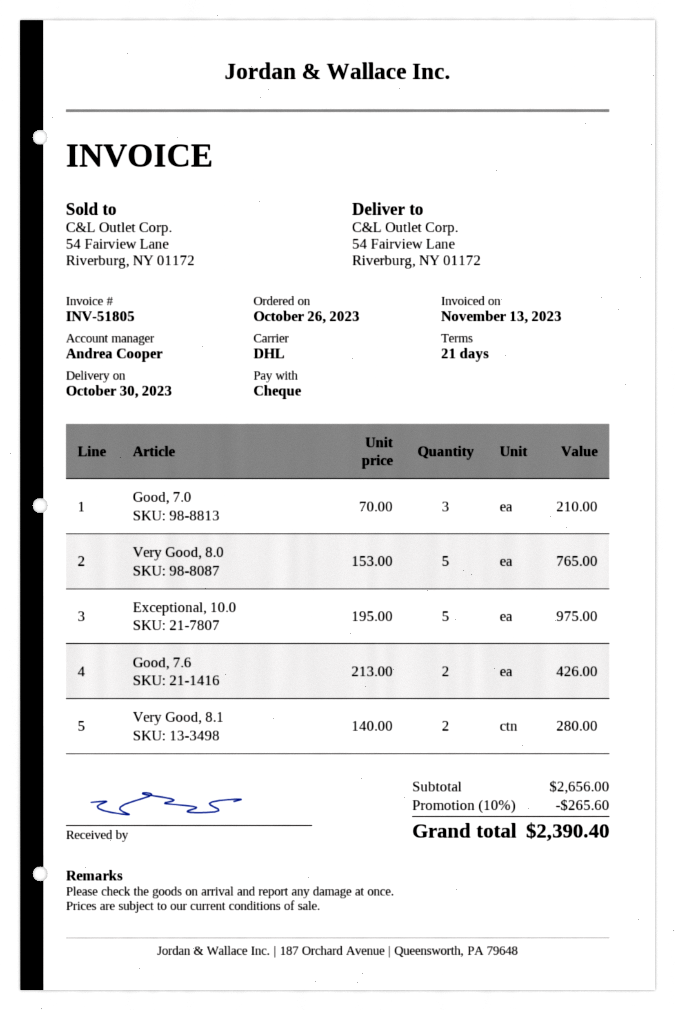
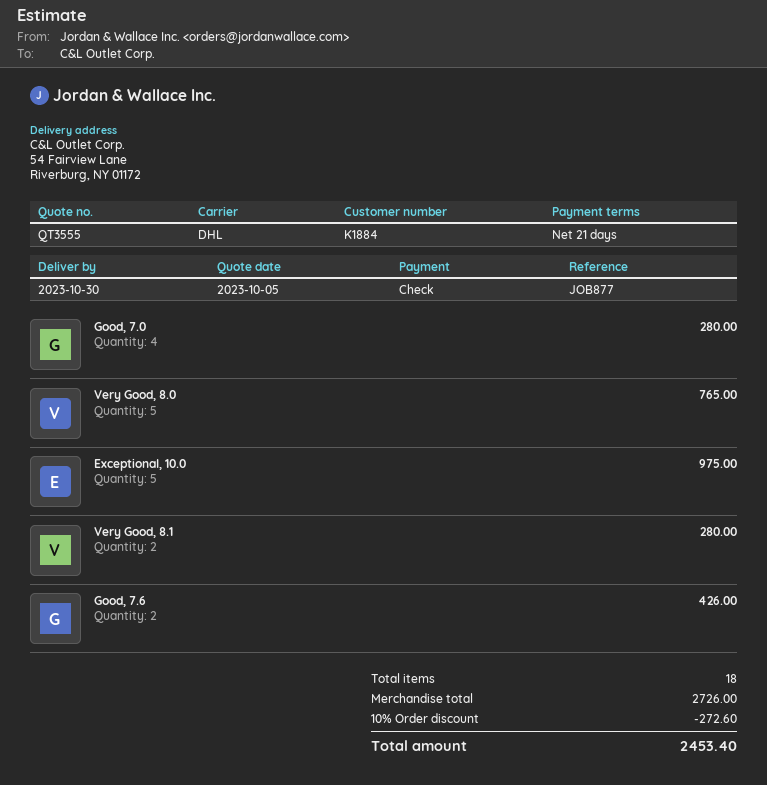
Good, 7.0: 3 for 210.00 -> 4 for 280.00
subtotal: 2656.00 -> 2726.00
discount: 10% = 265.60 -> 10% = 272.60
total: 2390.40 -> 2453.40

